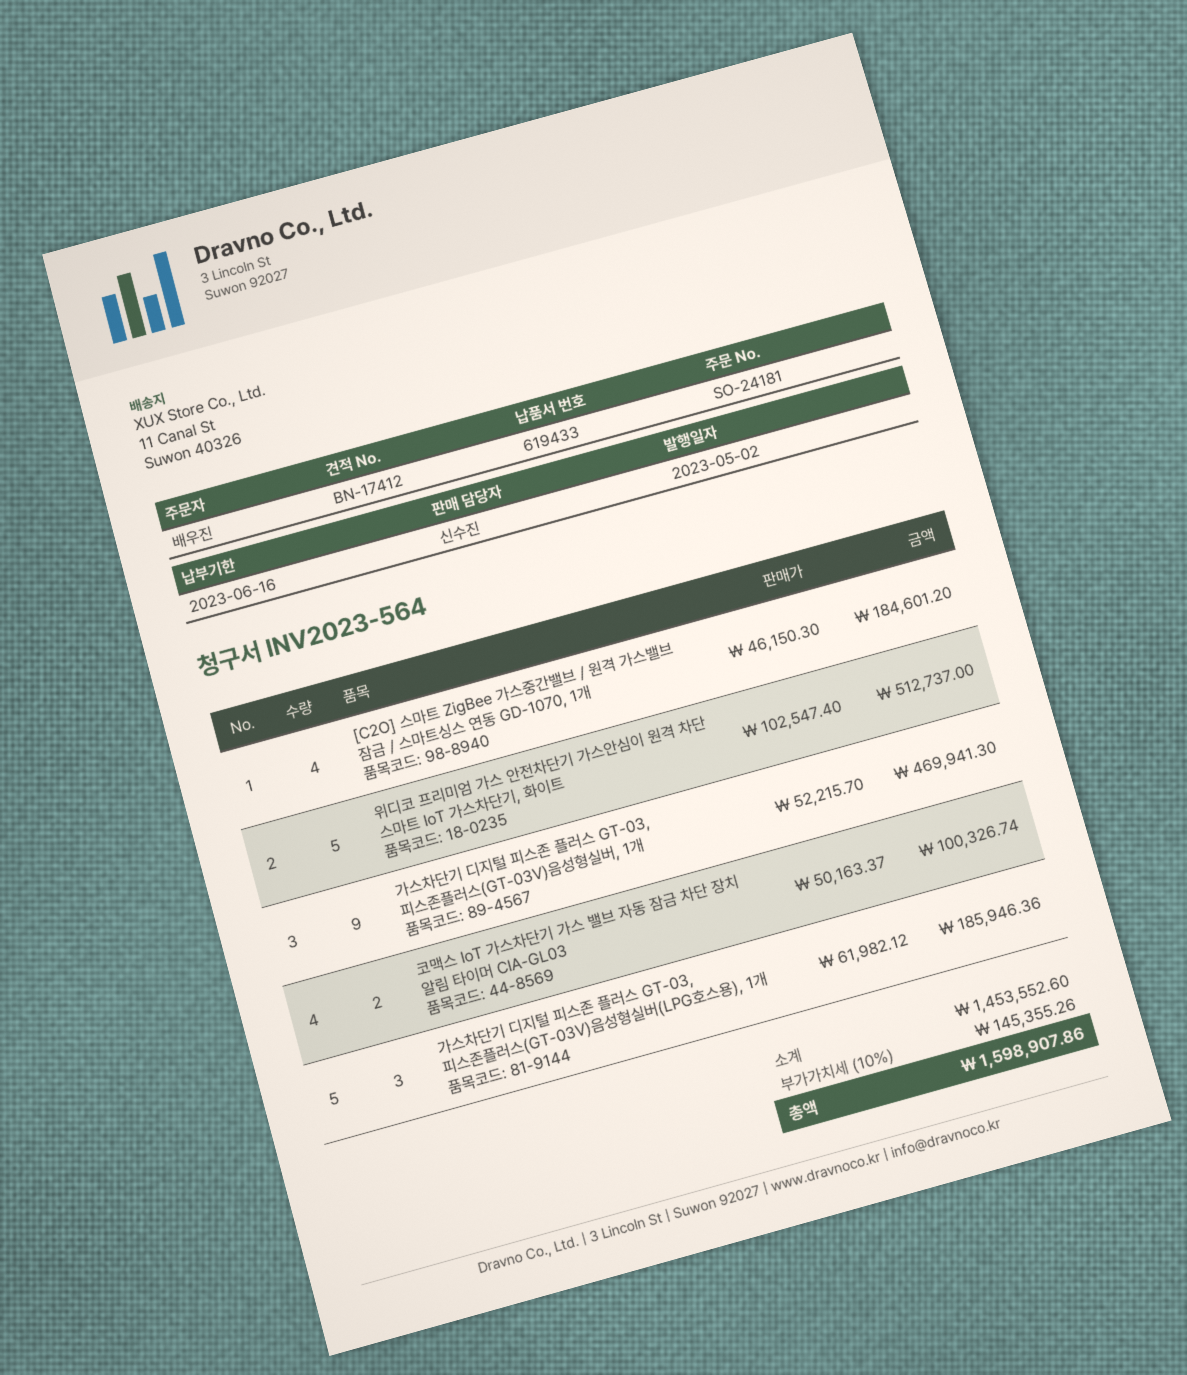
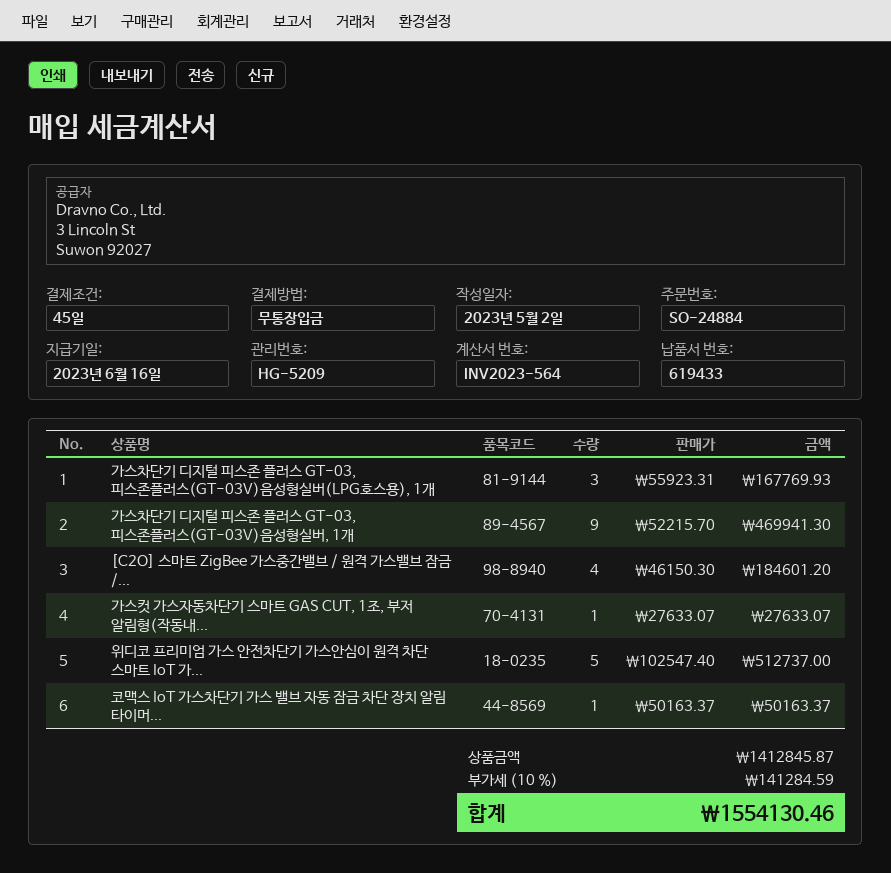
order number: SO-24181 -> SO-24884
코맥스 IoT 가스차단기 가스 밸브 자동 잠금 차단 장치 알림 타이머 CIA-GL03: 2 x 50163.37 = 100326.74 -> 1 x 50163.37 = 50163.37
가스차단기 디지털 피스존 플러스 GT-03, 피스존플러스(GT-03V)음성형실버(LPG호스용), 1개: 3 x 61982.12 = 185946.36 -> 3 x 55923.31 = 167769.93
가스컷 가스자동차단기 스마트 GAS CUT, 1조, 부저 알림형(작동내...: none -> 1 x 27633.07 = 27633.07
subtotal: 1453552.60 -> 1412845.87
tax: 10% = 145355.26 -> 10% = 141284.59
total: 1598907.86 -> 1554130.46

